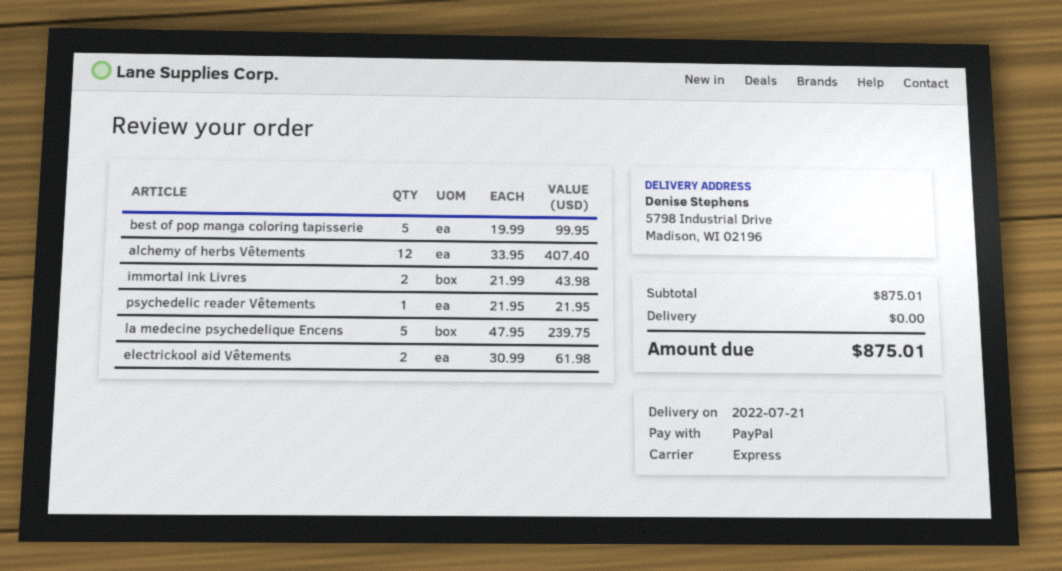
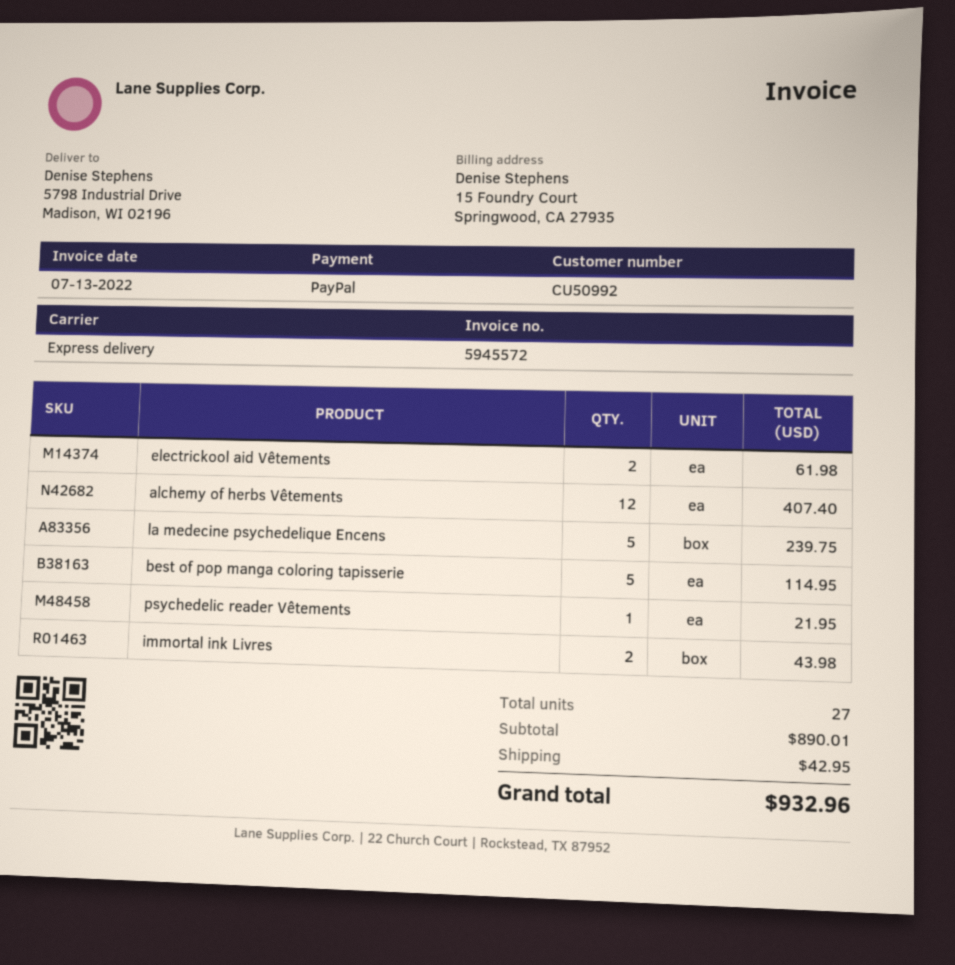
best of pop manga coloring tapisserie: 5 for 99.95 -> 5 for 114.95
subtotal: 875.01 -> 890.01
shipping: 0.00 -> 42.95
total: 875.01 -> 932.96

